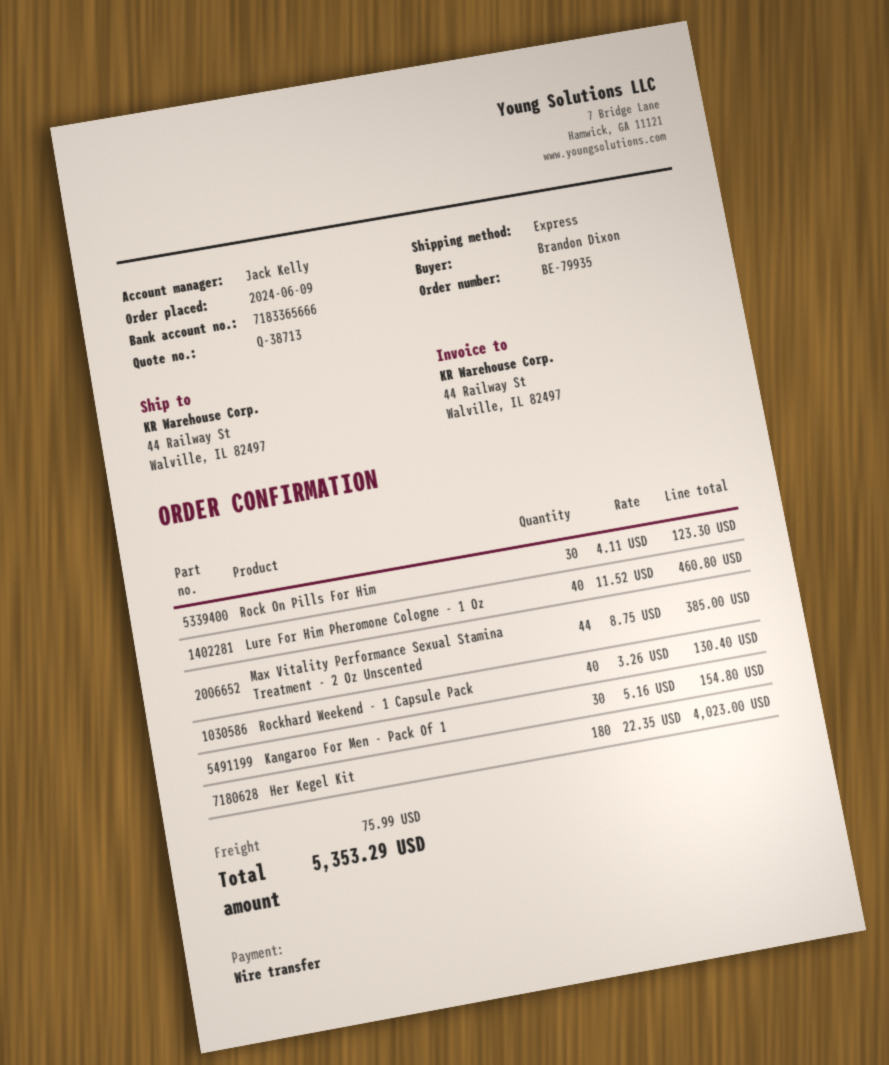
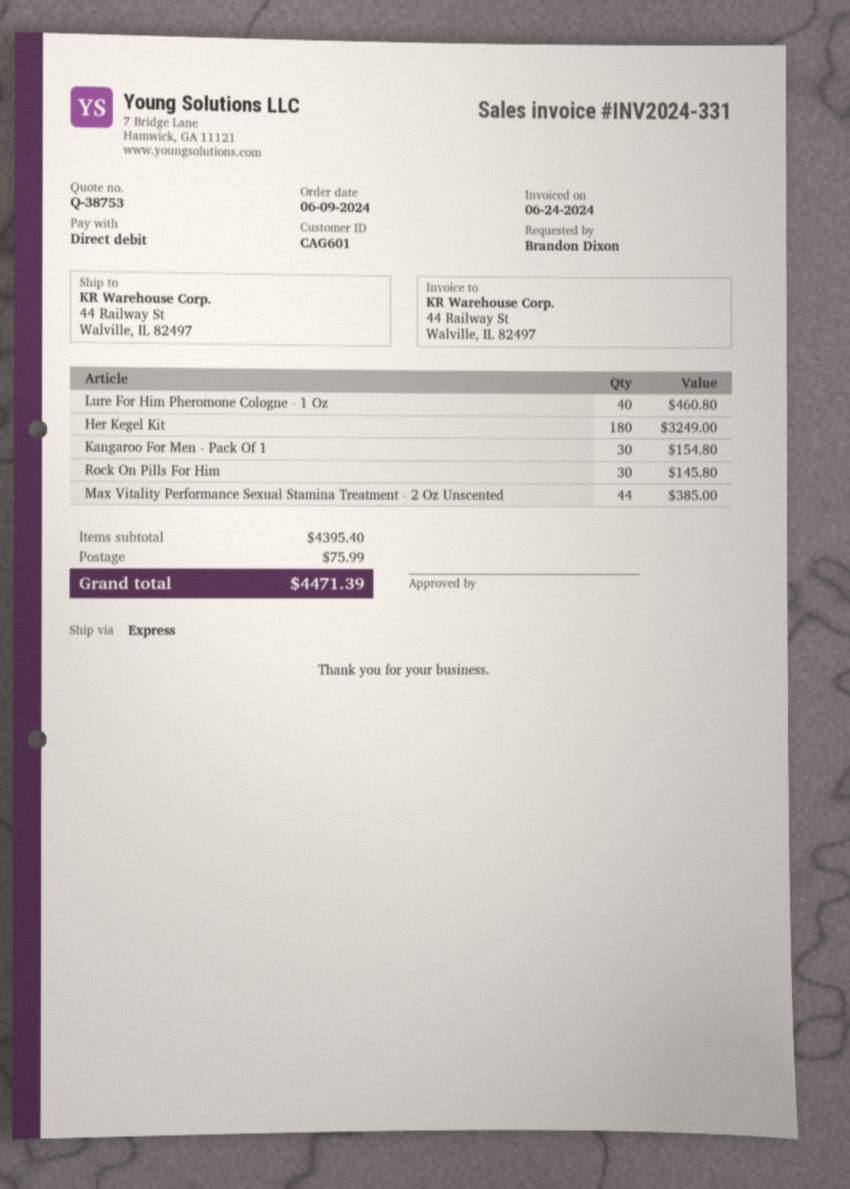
quote number: Q-38713 -> Q-38753
payment method: bank transfer -> direct debit
Rock On Pills For Him: 30 for 123.30 -> 30 for 145.80
Rockhard Weekend - 1 Capsule Pack: 40 for 130.40 -> none
Her Kegel Kit: 180 for 4023.00 -> 180 for 3249.00
total: 5353.29 -> 4471.39

